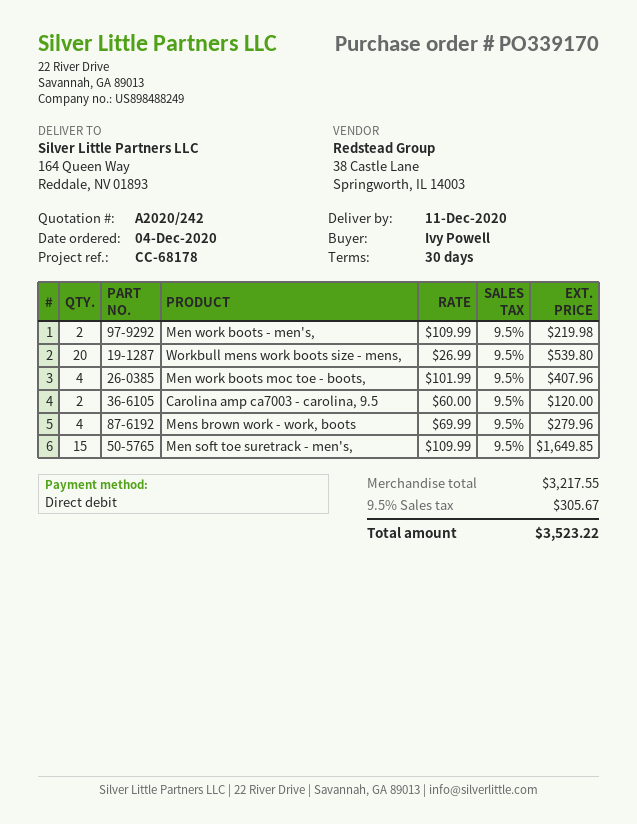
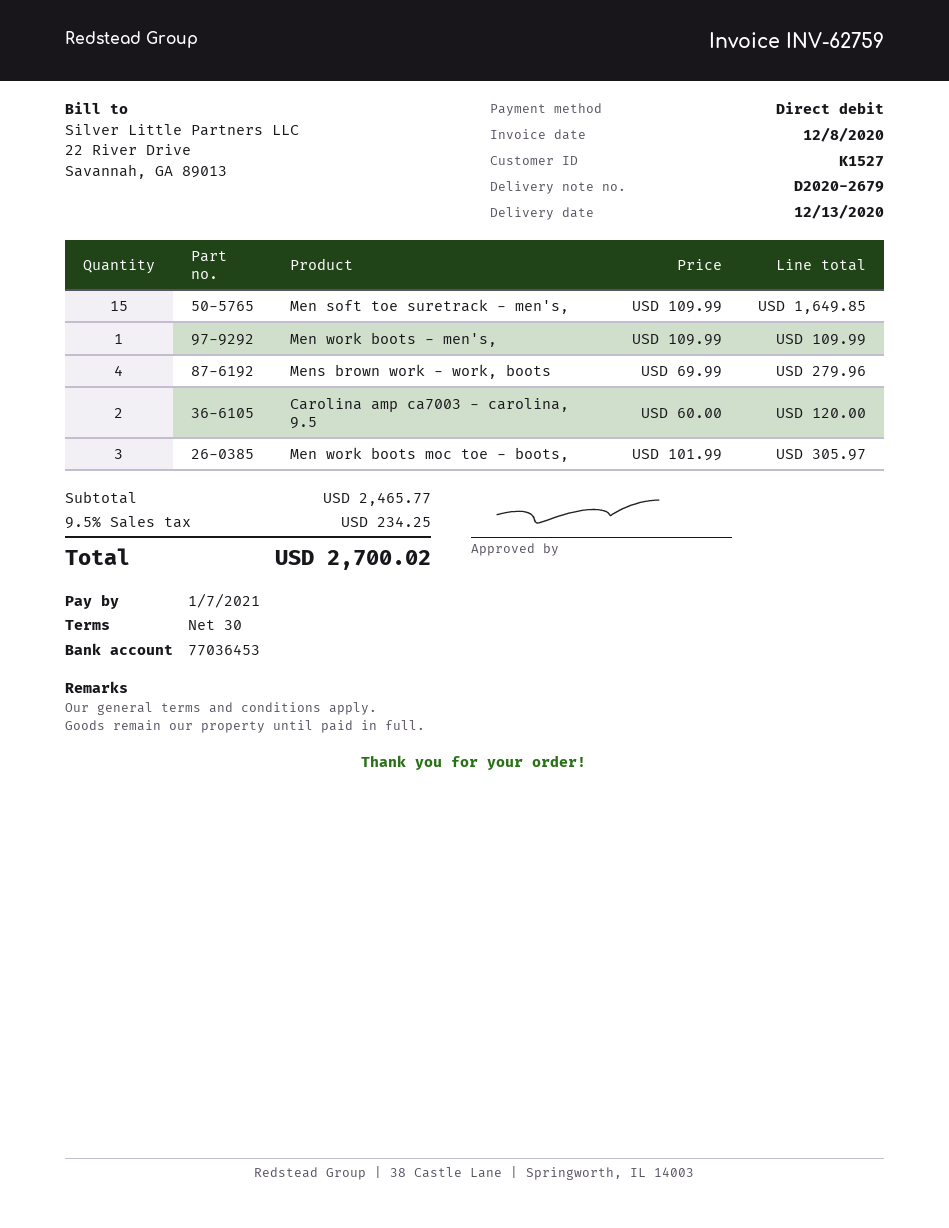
delivery date: 2020-12-11 -> 2020-12-13
Men work boots - men's,: 2 x 109.99 = 219.98 -> 1 x 109.99 = 109.99
Workbull mens work boots size - mens,: 20 x 26.99 = 539.80 -> none
Men work boots moc toe - boots,: 4 x 101.99 = 407.96 -> 3 x 101.99 = 305.97
subtotal: 3217.55 -> 2465.77
tax: 9.5% = 305.67 -> 9.5% = 234.25
total: 3523.22 -> 2700.02

